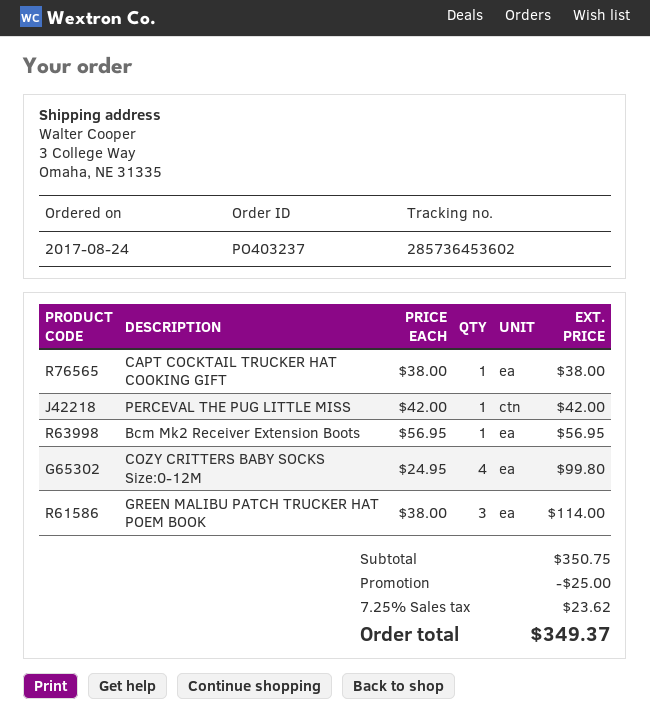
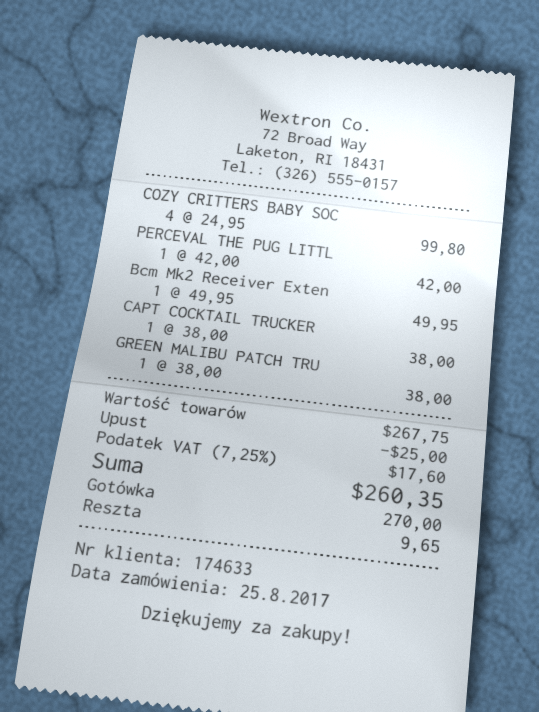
order date: 2017-08-24 -> 2017-08-25
Bcm Mk2 Receiver Extension Boots: 1 x 56.95 = 56.95 -> 1 x 49.95 = 49.95
GREEN MALIBU PATCH TRUCKER HAT POEM BOOK: 3 x 38.00 = 114.00 -> 1 x 38.00 = 38.00
subtotal: 350.75 -> 267.75
tax: 7.25% = 23.62 -> 7.25% = 17.60
total: 349.37 -> 260.35

